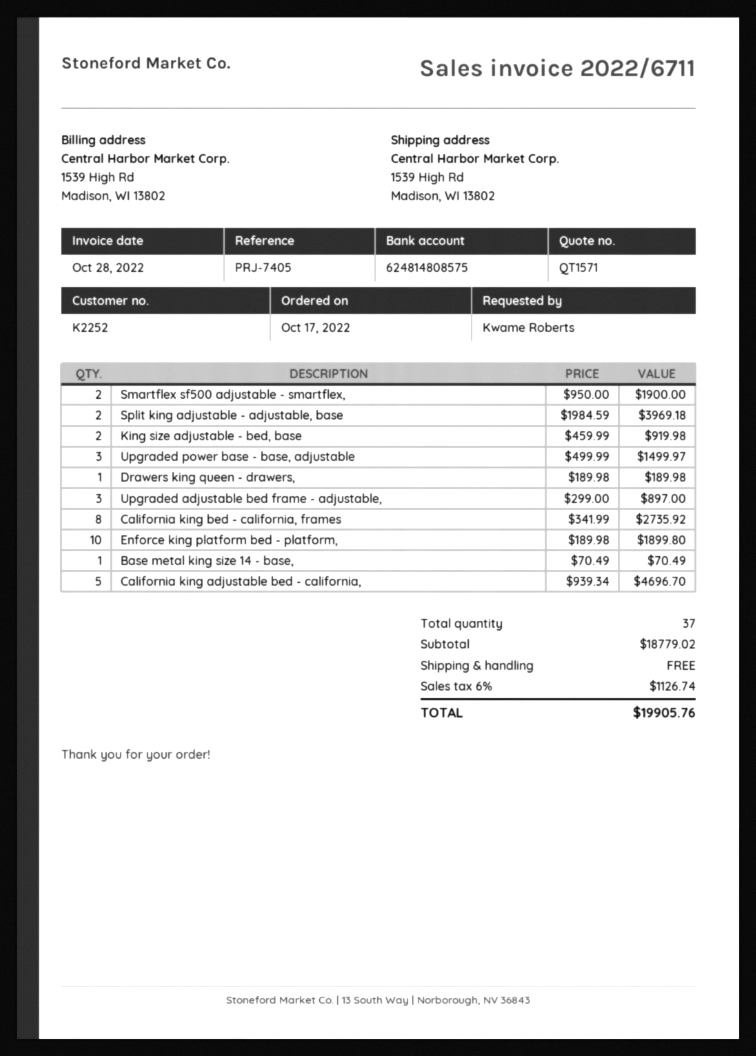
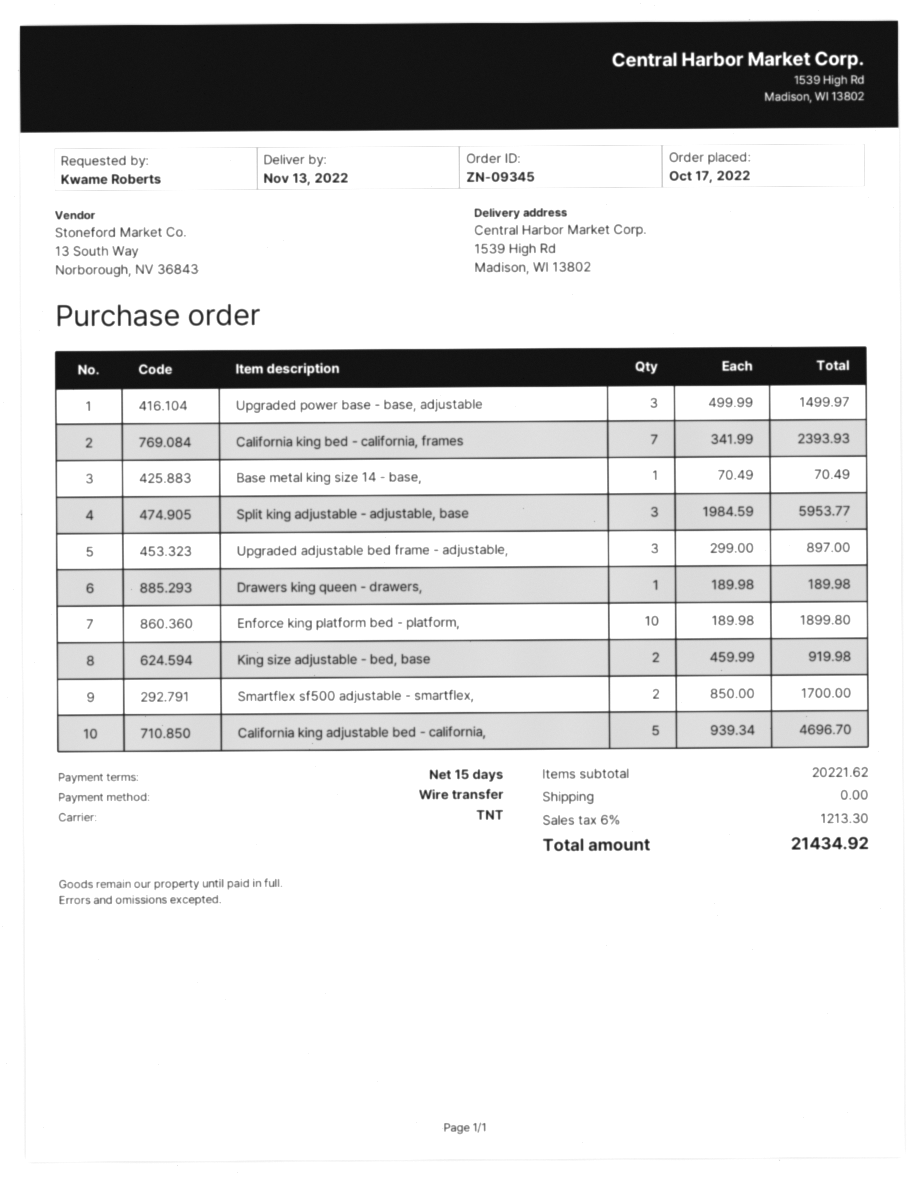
Smartflex sf500 adjustable - smartflex,: 2 x 950.00 = 1900.00 -> 2 x 850.00 = 1700.00
Split king adjustable - adjustable, base: 2 x 1984.59 = 3969.18 -> 3 x 1984.59 = 5953.77
California king bed - california, frames: 8 x 341.99 = 2735.92 -> 7 x 341.99 = 2393.93
subtotal: 18779.02 -> 20221.62
tax: 6% = 1126.74 -> 6% = 1213.30
total: 19905.76 -> 21434.92

